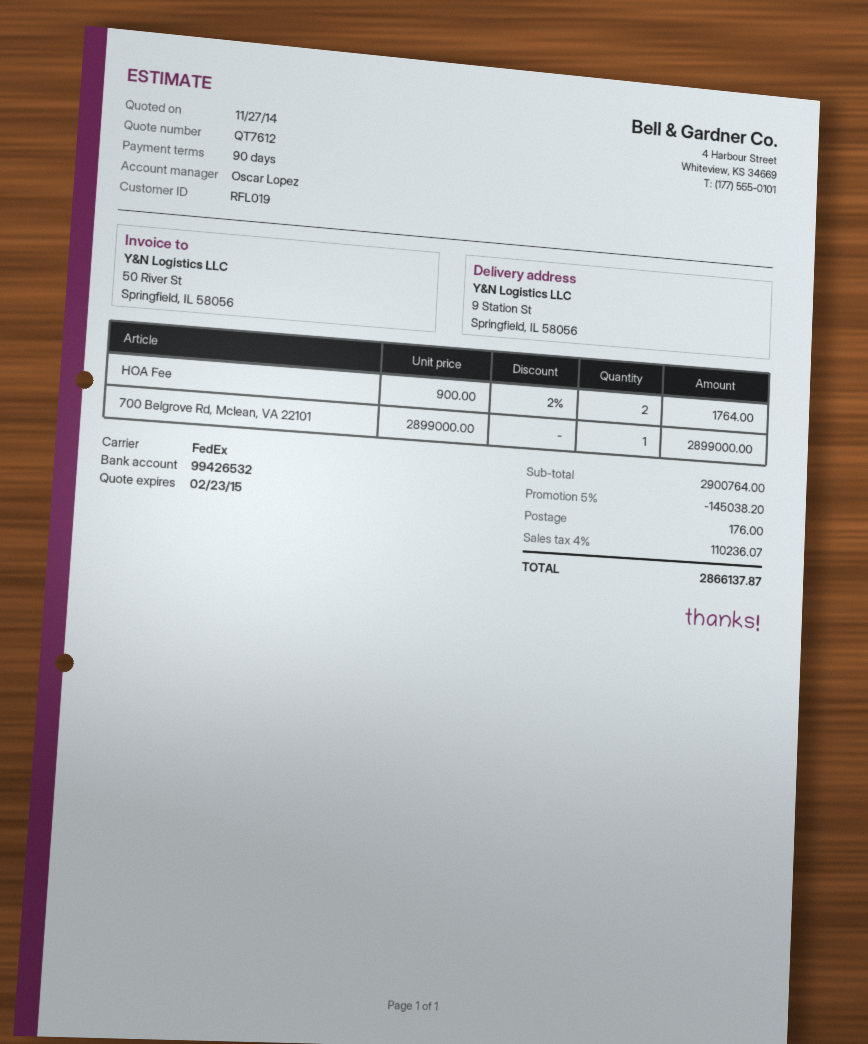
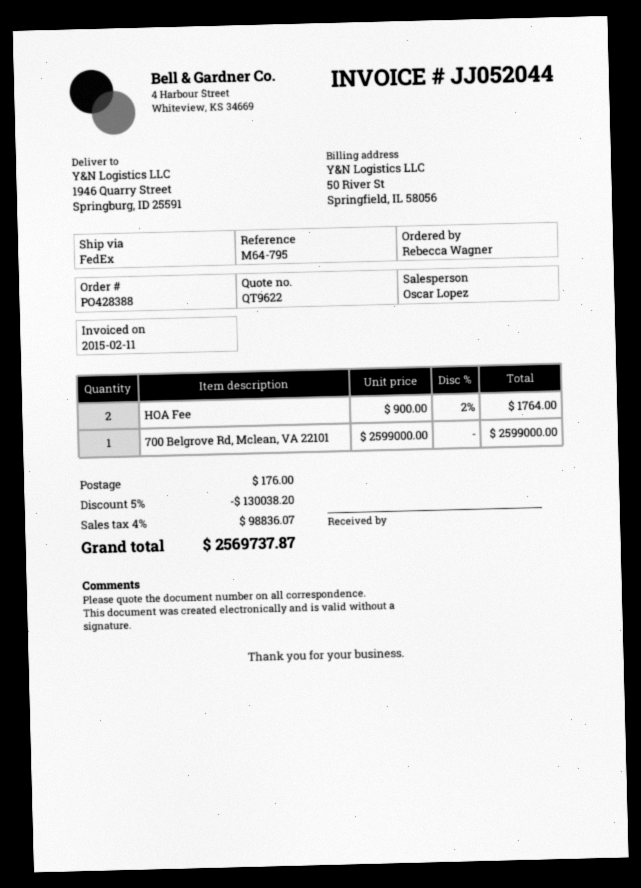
quote number: QT7612 -> QT9622
ship to: 9 Station St, Springfield, IL 58056 -> 1946 Quarry Street, Springburg, ID 25591
700 Belgrove Rd, Mclean, VA 22101: 1 x 2899000.00 = 2899000.00 -> 1 x 2599000.00 = 2599000.00
discount: 5% = 145038.20 -> 5% = 130038.20
tax: 4% = 110236.07 -> 4% = 98836.07
total: 2866137.87 -> 2569737.87

